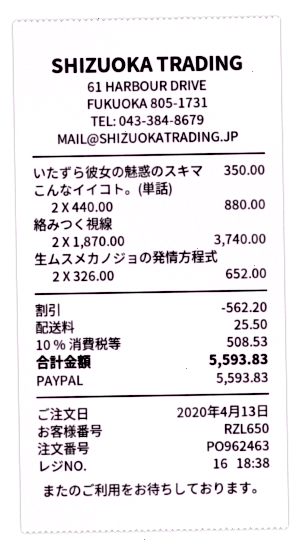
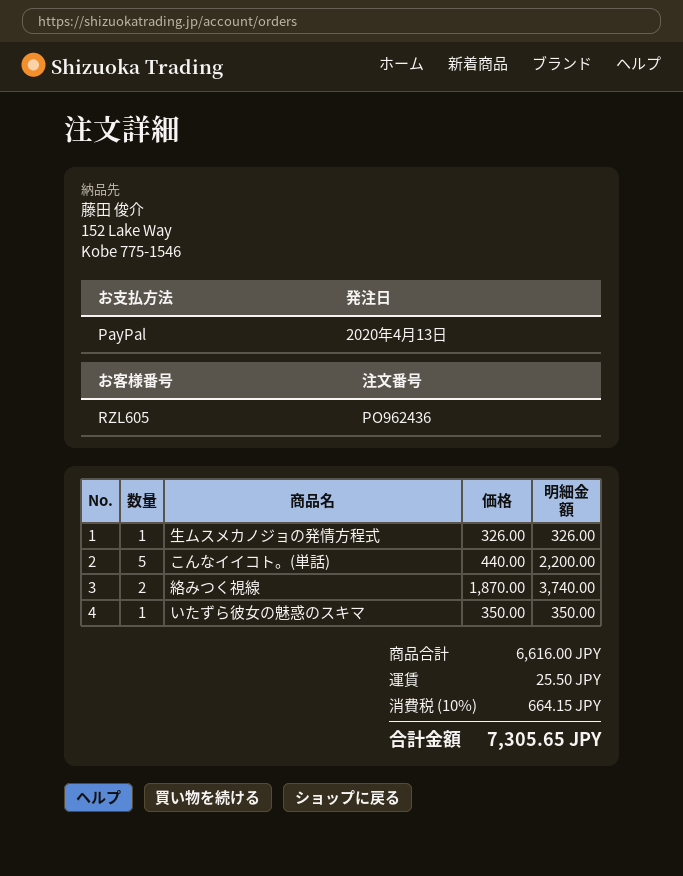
order number: PO962463 -> PO962436
customer number: RZL650 -> RZL605
こんなイイコト。(単話): 2 x 440.00 = 880.00 -> 5 x 440.00 = 2200.00
生ムスメカノジョの発情方程式: 2 x 326.00 = 652.00 -> 1 x 326.00 = 326.00
discount: 562.20 -> none
tax: 10% = 508.53 -> 10% = 664.15
total: 5593.83 -> 7305.65

